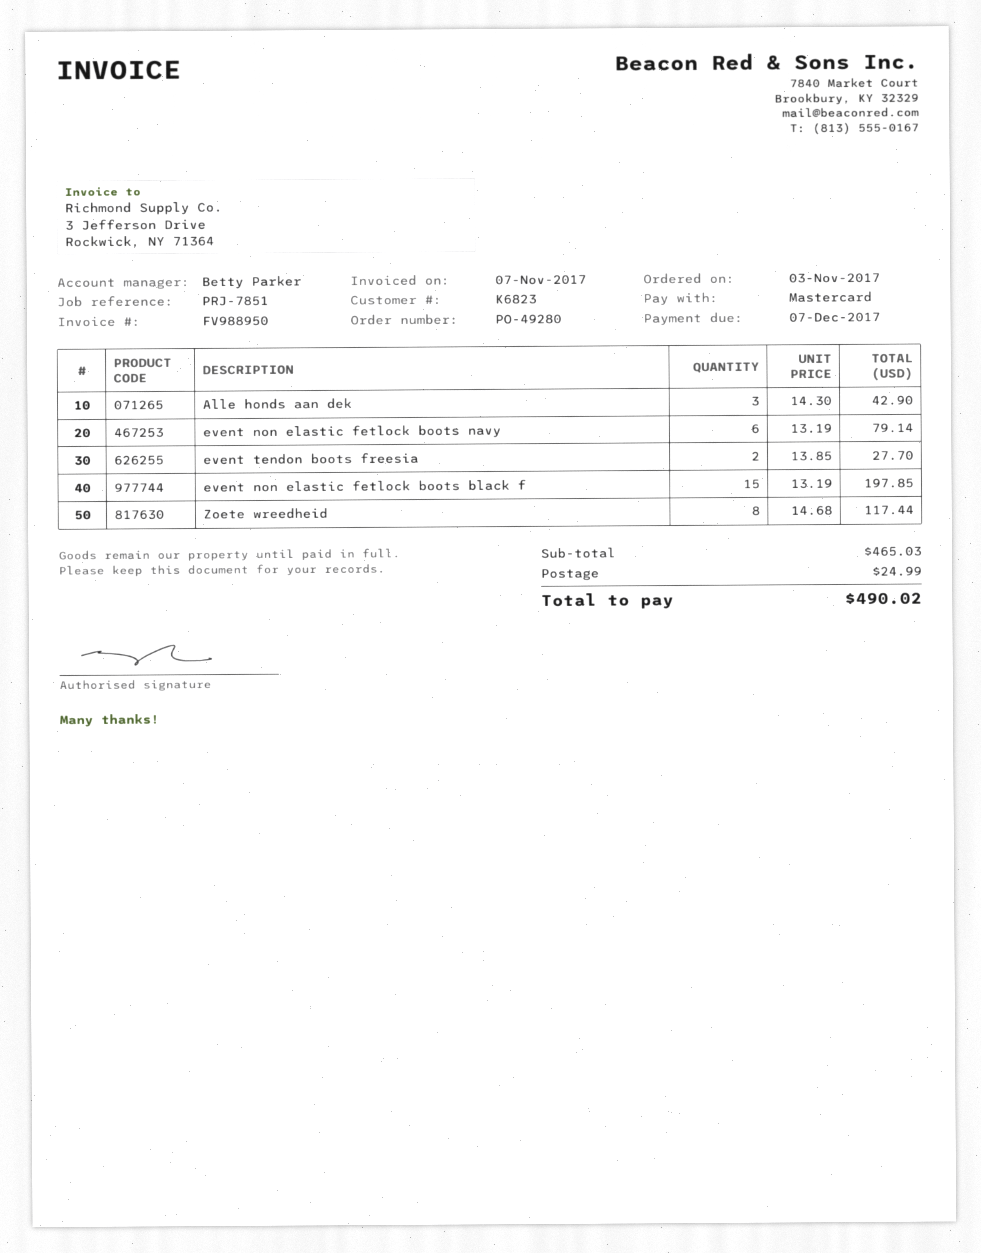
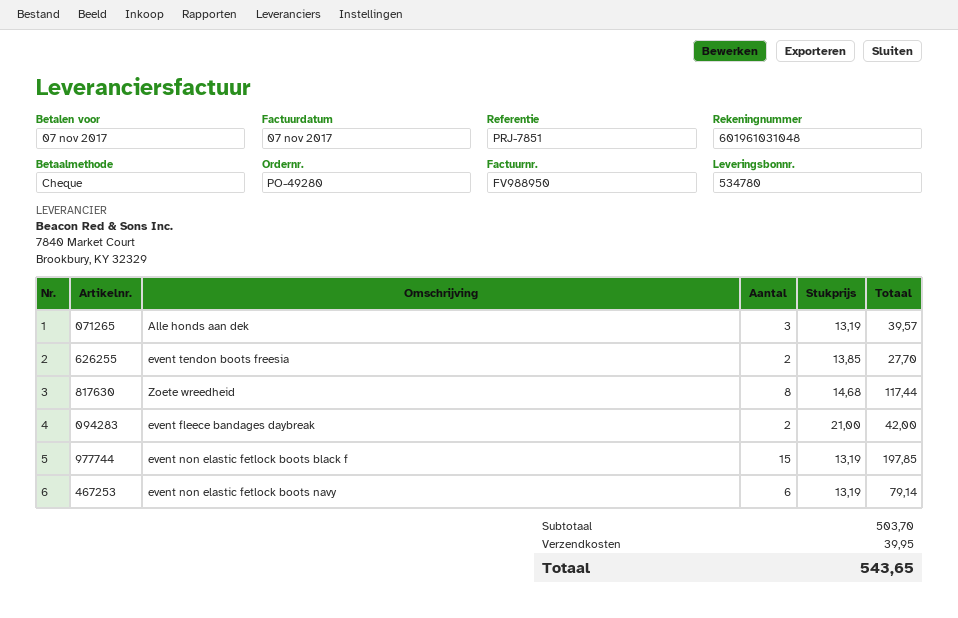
due date: 2017-12-07 -> 2017-11-07
payment method: Mastercard -> cheque
Alle honds aan dek: 3 x 14.30 = 42.90 -> 3 x 13.19 = 39.57
event fleece bandages daybreak: none -> 2 x 21.00 = 42.00
subtotal: 465.03 -> 503.70
shipping: 24.99 -> 39.95
total: 490.02 -> 543.65

